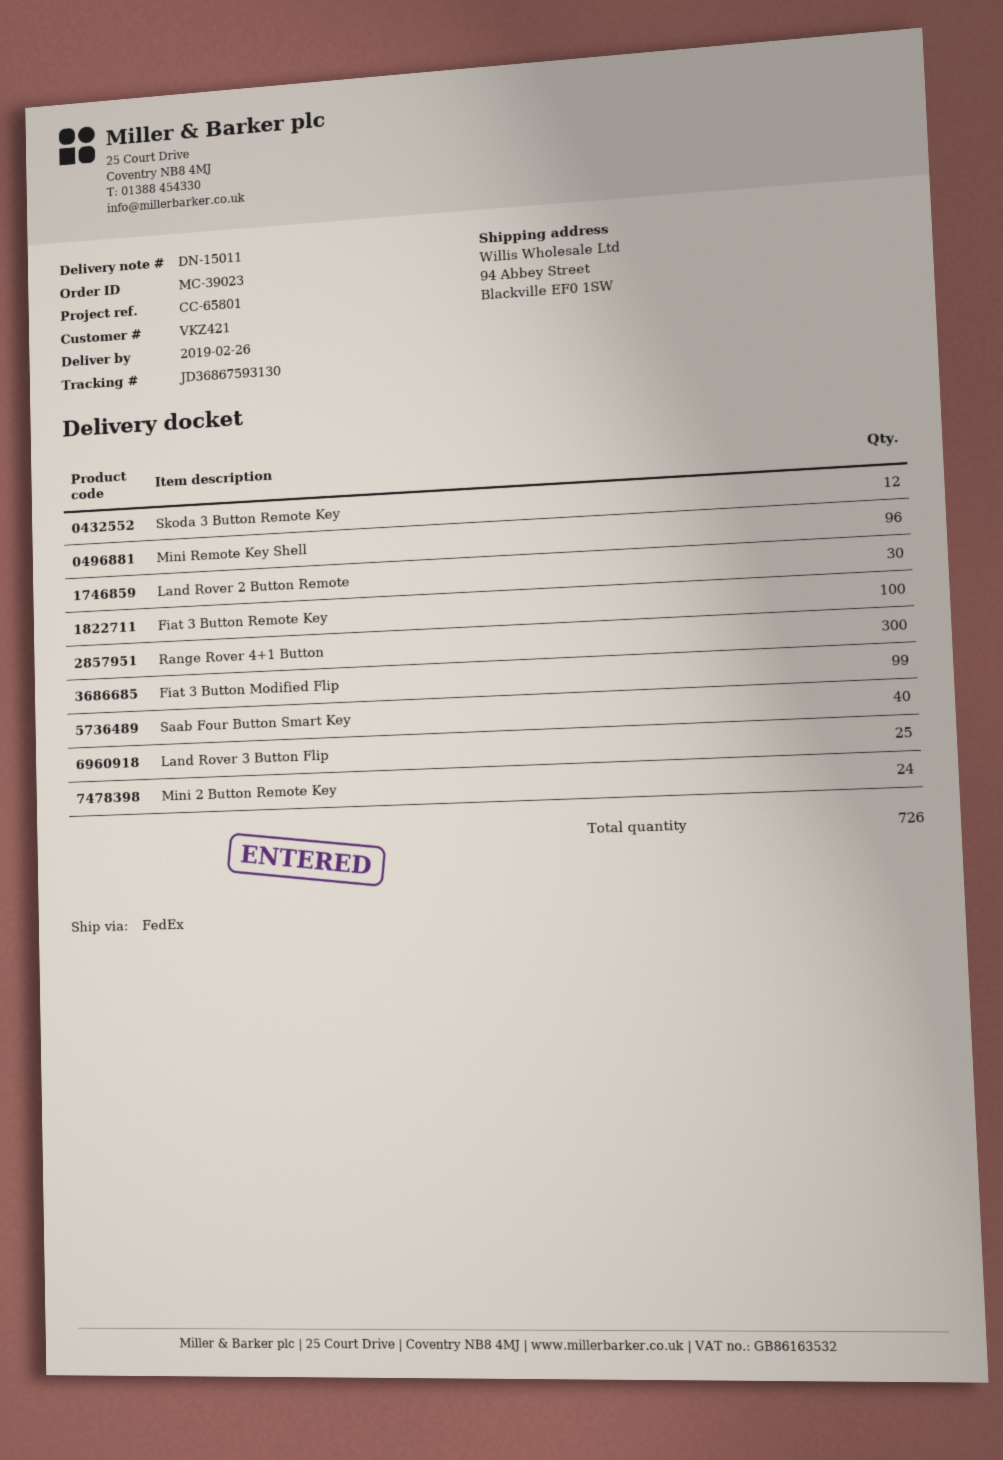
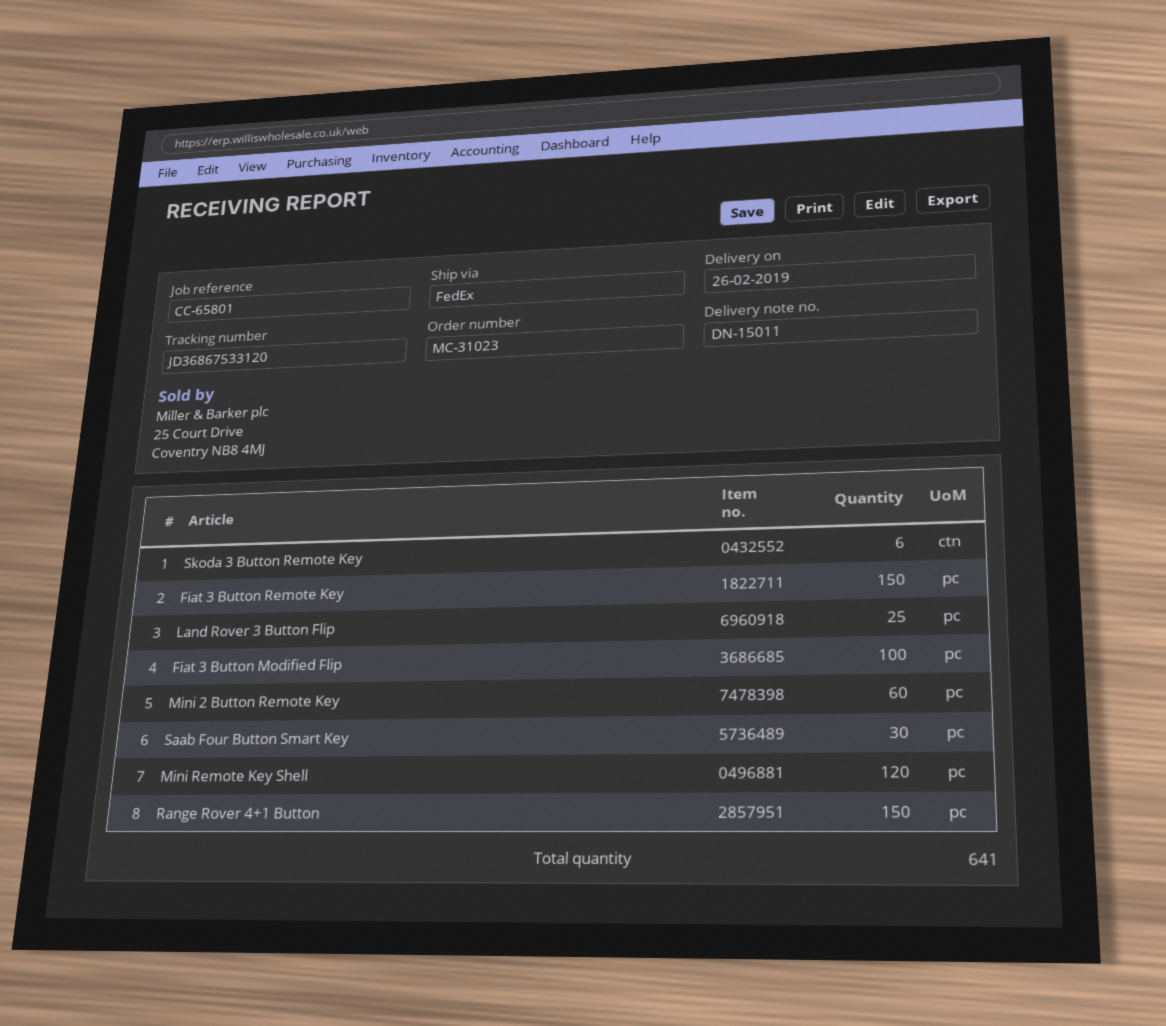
order number: MC-39023 -> MC-31023
tracking number: JD36867593130 -> JD36867533120
Skoda 3 Button Remote Key: 12 -> 6
Mini Remote Key Shell: 96 -> 120
Land Rover 2 Button Remote: 30 -> none
Fiat 3 Button Remote Key: 100 -> 150
Range Rover 4+1 Button: 300 -> 150
Fiat 3 Button Modified Flip: 99 -> 100
Saab Four Button Smart Key: 40 -> 30
Mini 2 Button Remote Key: 24 -> 60
total quantity: 726 -> 641

